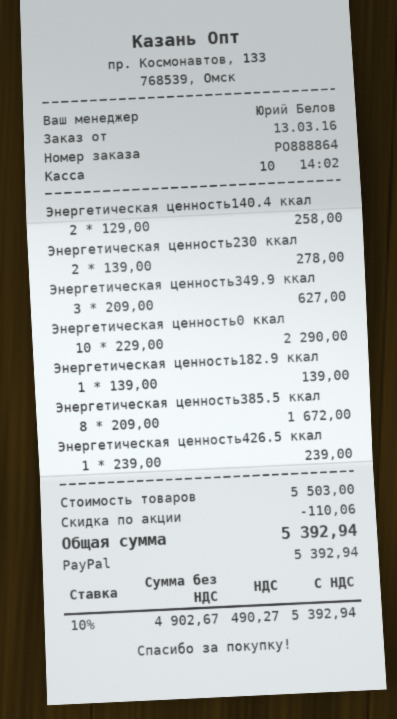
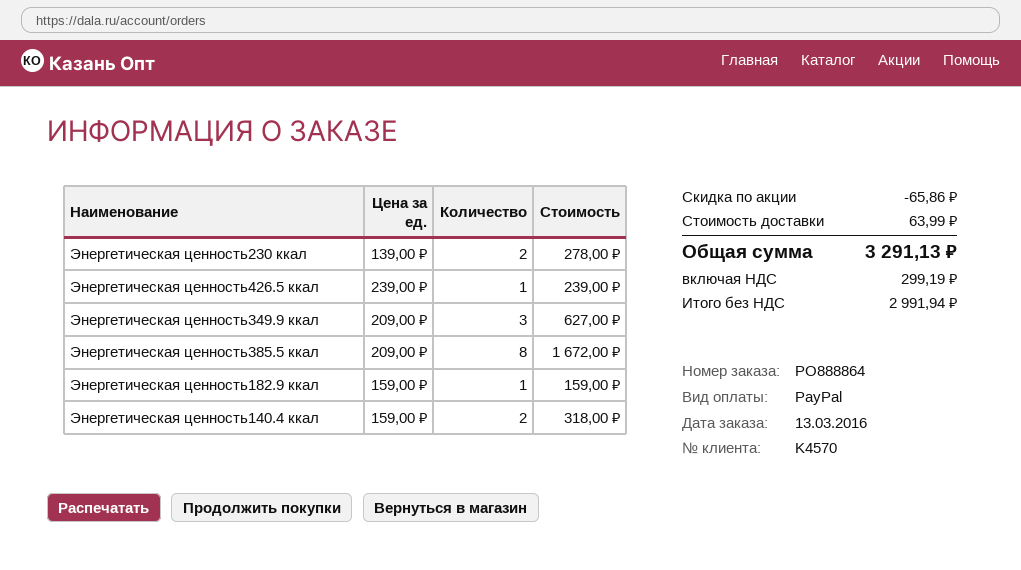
Энергетическая ценность140.4 ккал: 2 x 129.00 = 258.00 -> 2 x 159.00 = 318.00
Энергетическая ценность0 ккал: 10 x 229.00 = 2290.00 -> none
Энергетическая ценность182.9 ккал: 1 x 139.00 = 139.00 -> 1 x 159.00 = 159.00
discount: 110.06 -> 65.86
shipping: none -> 63.99
net: 4902.67 -> 2991.94
tax: 490.27 -> 299.19
total: 5392.94 -> 3291.13

